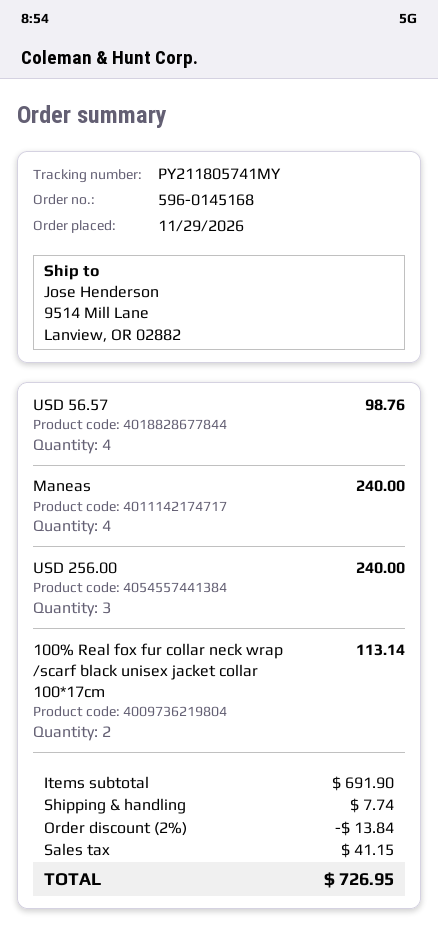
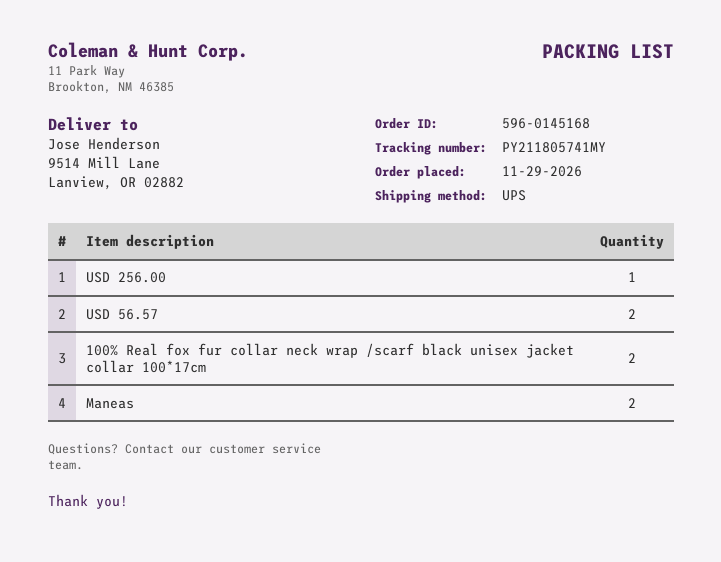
USD 56.57: 4 -> 2
Maneas: 4 -> 2
USD 256.00: 3 -> 1

